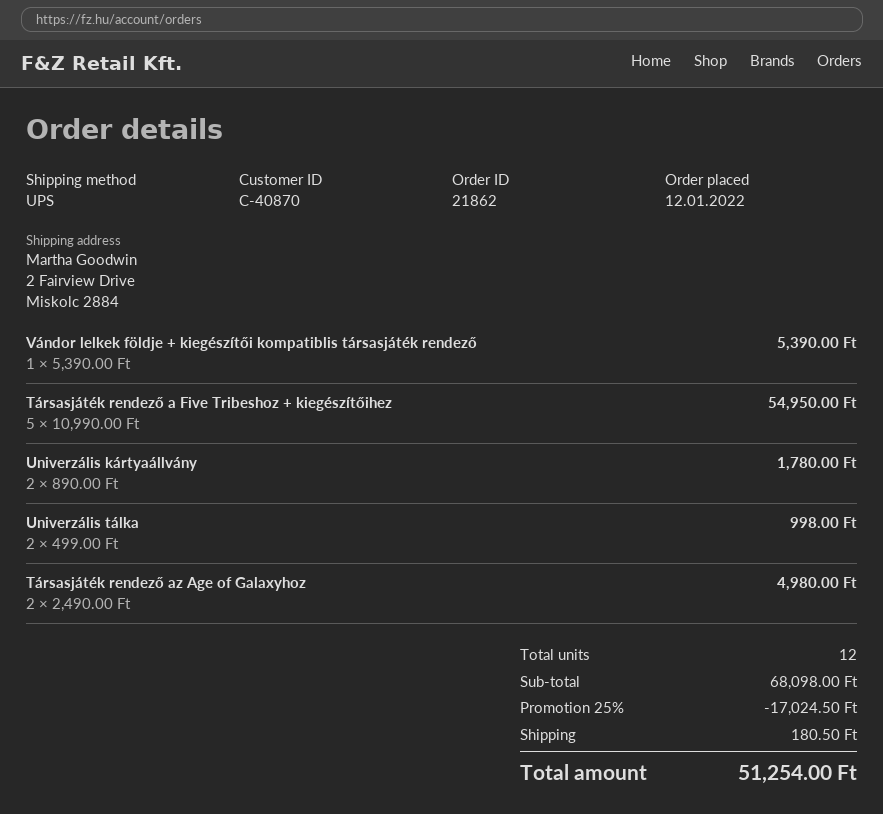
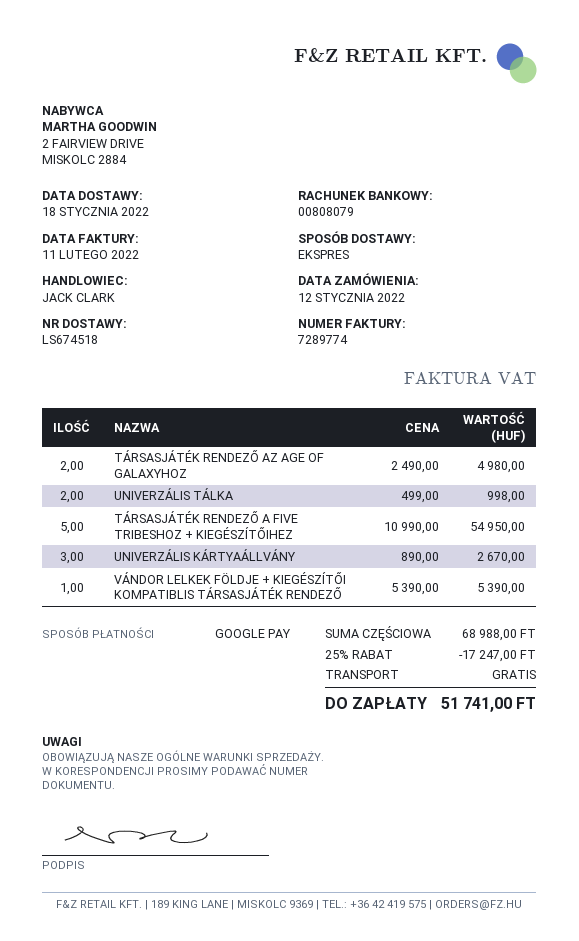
shipping method: UPS -> express
Univerzális kártyaállvány: 2 x 890.00 = 1780.00 -> 3 x 890.00 = 2670.00
subtotal: 68098.00 -> 68988.00
discount: 25% = 17024.50 -> 25% = 17247.00
shipping: 180.50 -> 0.00
total: 51254.00 -> 51741.00

